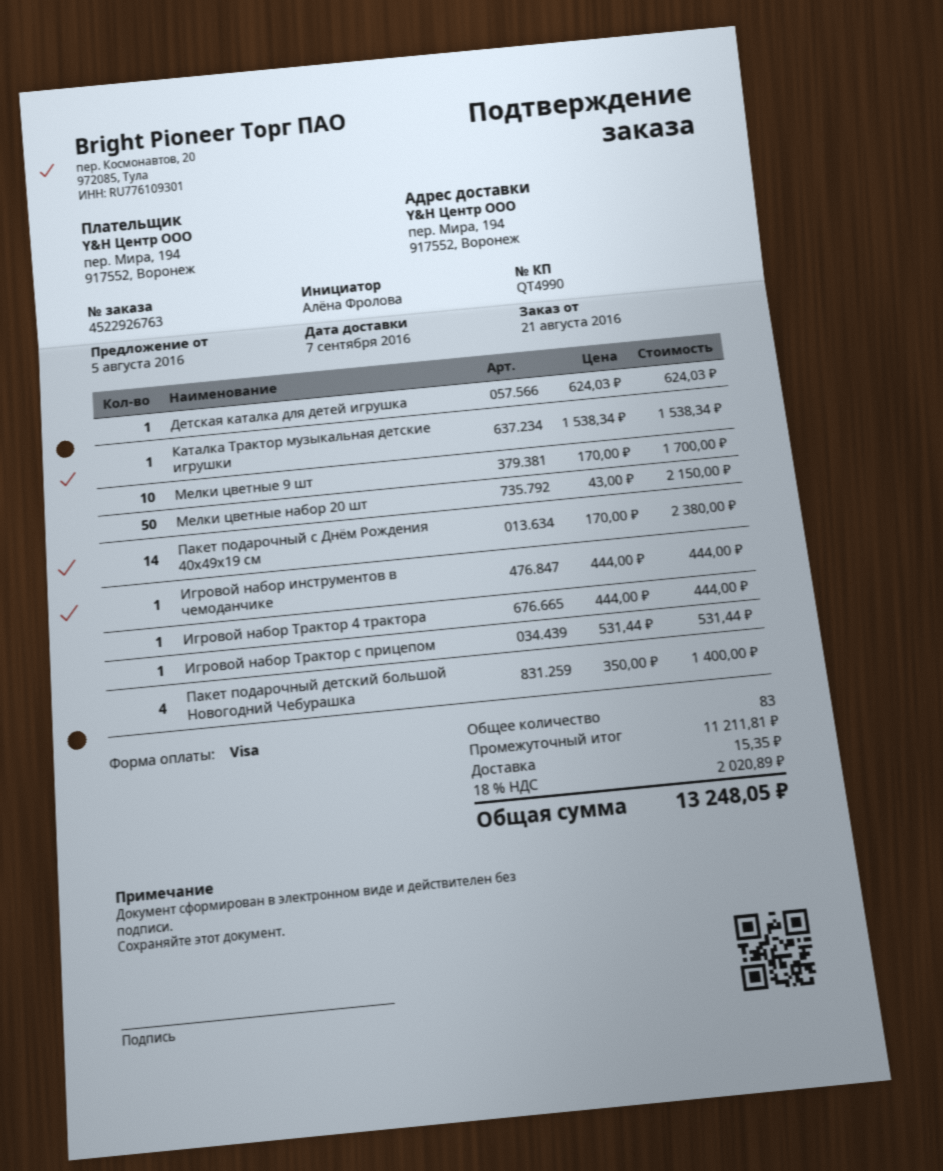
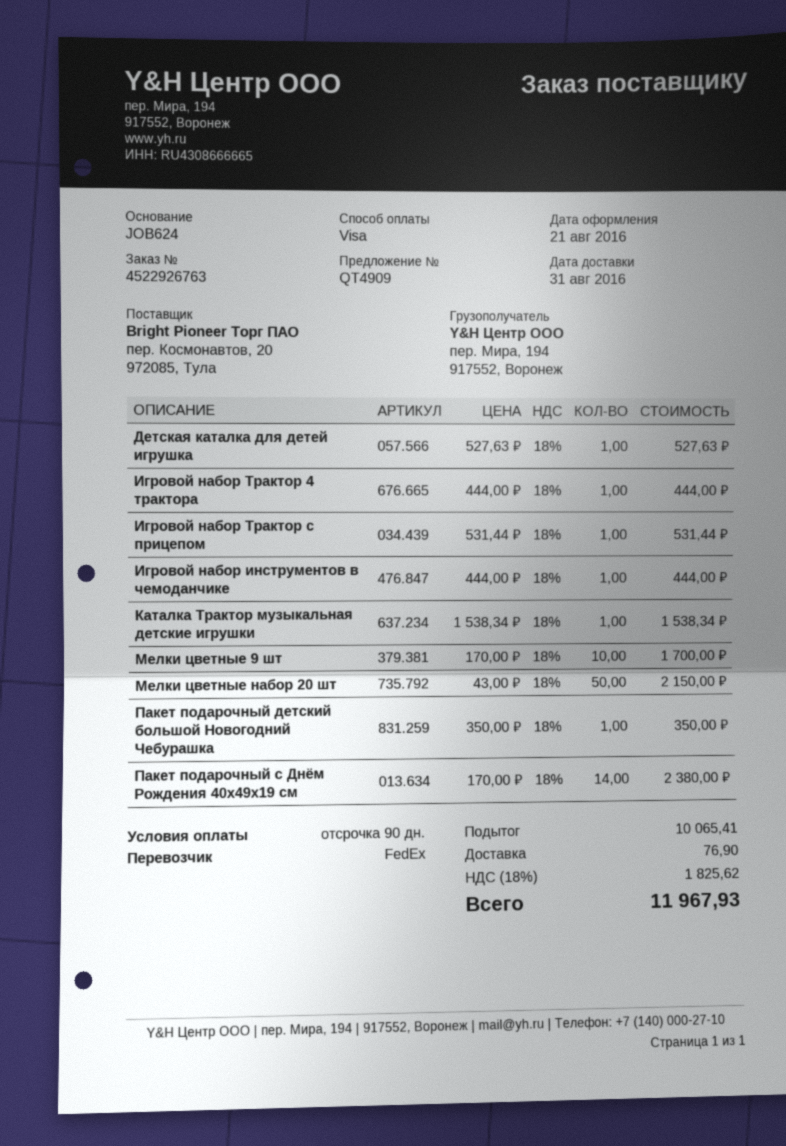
quote number: QT4990 -> QT4909
delivery date: 2016-09-07 -> 2016-08-31
Детская каталка для детей игрушка: 1 x 624.03 = 624.03 -> 1 x 527.63 = 527.63
Пакет подарочный детский большой Новогодний Чебурашка: 4 x 350.00 = 1400.00 -> 1 x 350.00 = 350.00
subtotal: 11211.81 -> 10065.41
shipping: 15.35 -> 76.90
tax: 18% = 2020.89 -> 18% = 1825.62
total: 13248.05 -> 11967.93

